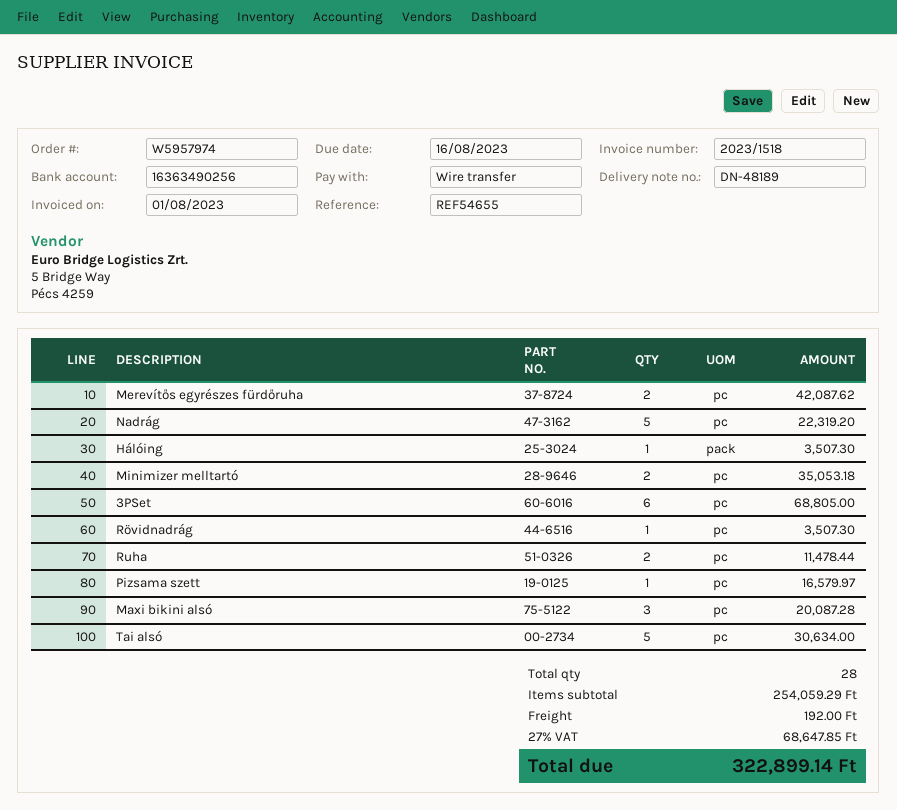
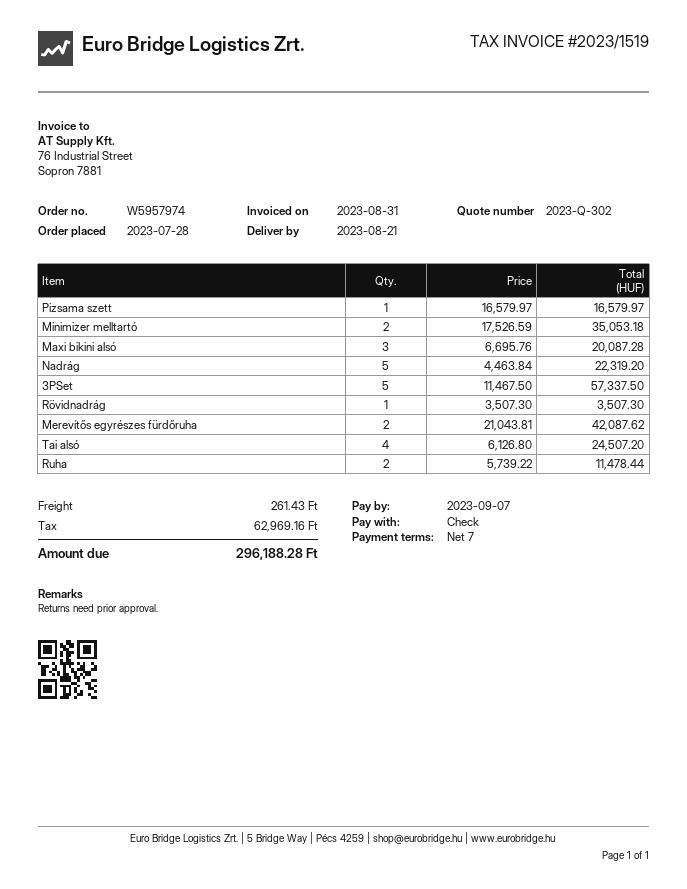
invoice number: 2023/1518 -> 2023/1519
invoice date: 2023-08-01 -> 2023-08-31
due date: 2023-08-16 -> 2023-09-07
payment method: bank transfer -> cheque
Hálóing: 1 for 3507.30 -> none
3PSet: 6 for 68805.00 -> 5 for 57337.50
Tai alsó: 5 for 30634.00 -> 4 for 24507.20
shipping: 192.00 -> 261.43
tax: 68647.85 -> 62969.16
total: 322899.14 -> 296188.28

